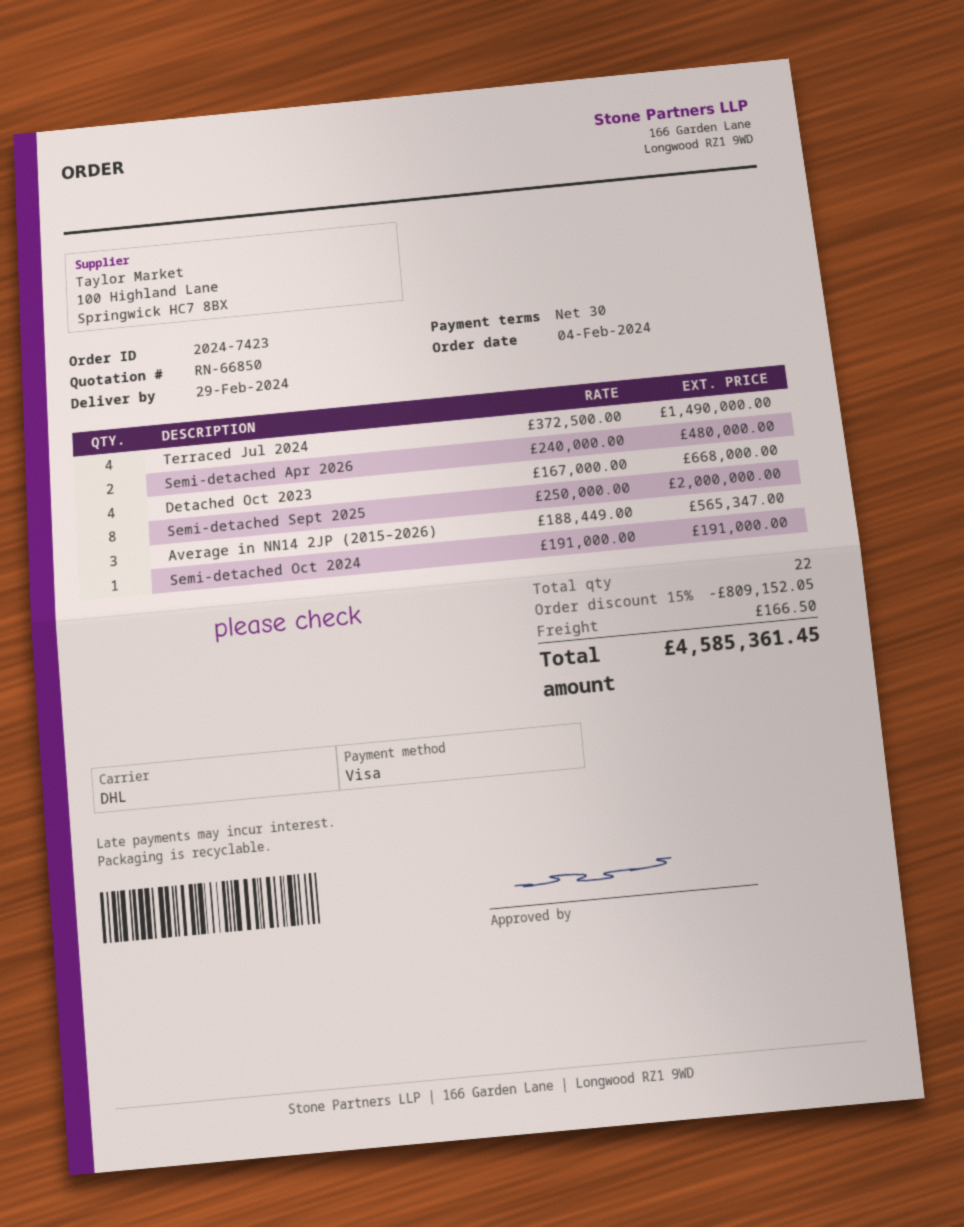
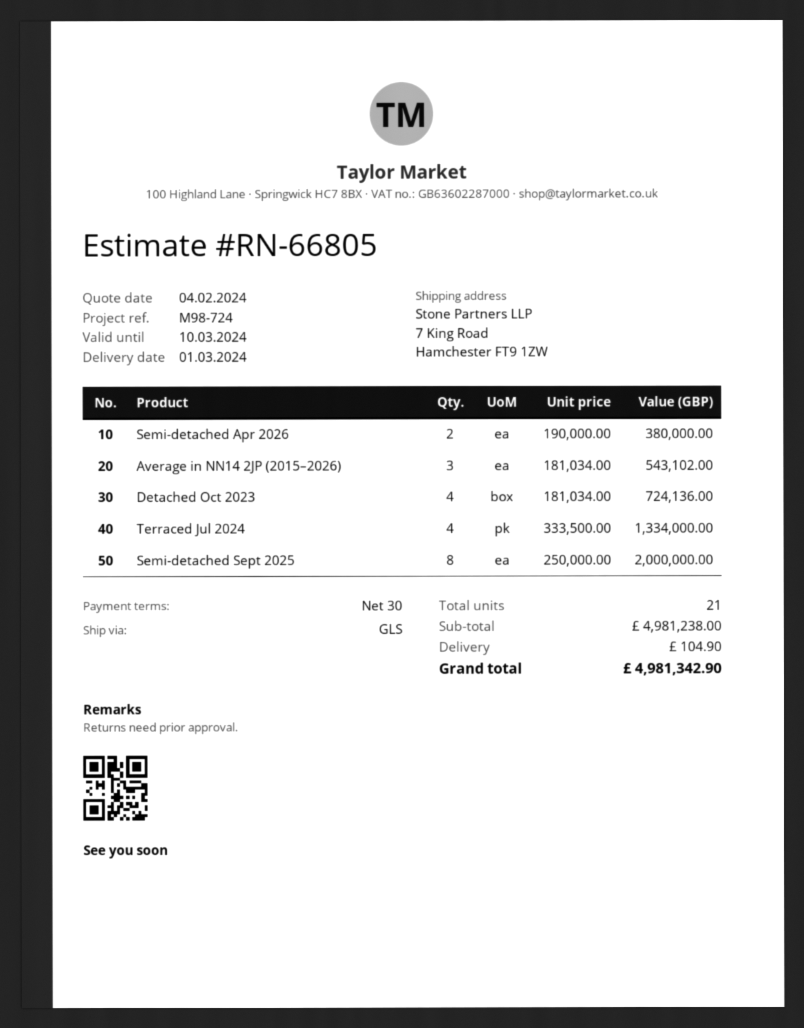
quote number: RN-66850 -> RN-66805
delivery date: 2024-02-29 -> 2024-03-01
shipping method: DHL -> GLS
Terraced Jul 2024: 4 x 372500.00 = 1490000.00 -> 4 x 333500.00 = 1334000.00
Semi-detached Apr 2026: 2 x 240000.00 = 480000.00 -> 2 x 190000.00 = 380000.00
Detached Oct 2023: 4 x 167000.00 = 668000.00 -> 4 x 181034.00 = 724136.00
Average in NN14 2JP (2015–2026): 3 x 188449.00 = 565347.00 -> 3 x 181034.00 = 543102.00
Semi-detached Oct 2024: 1 x 191000.00 = 191000.00 -> none
total quantity: 22 -> 21
discount: 15% = 809152.05 -> none
shipping: 166.50 -> 104.90
total: 4585361.45 -> 4981342.90

